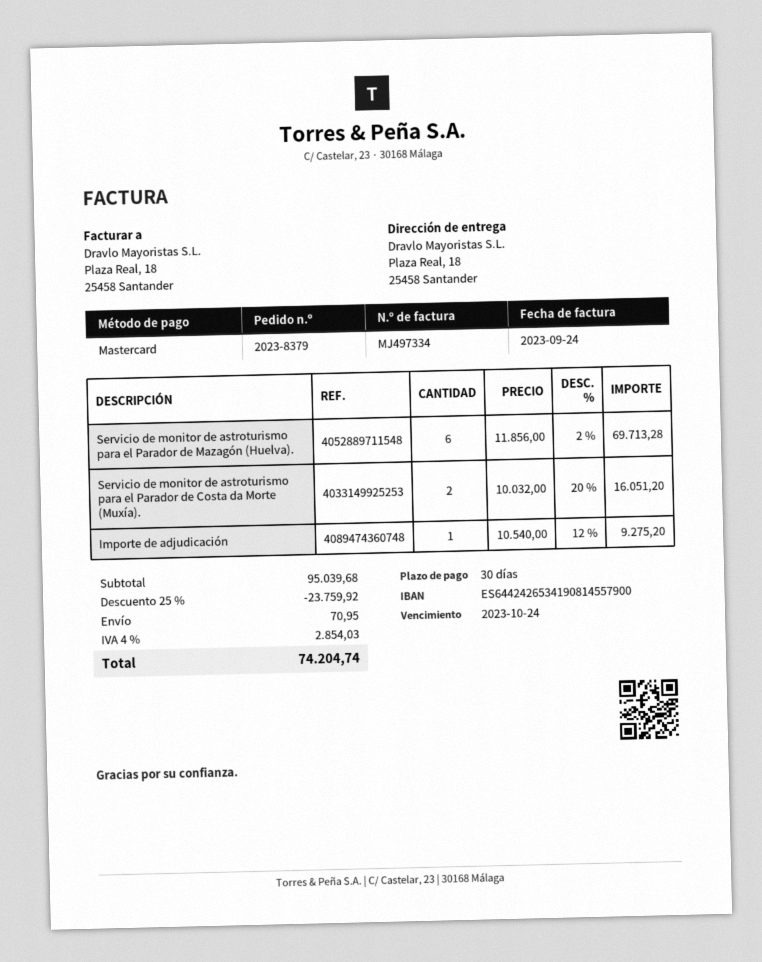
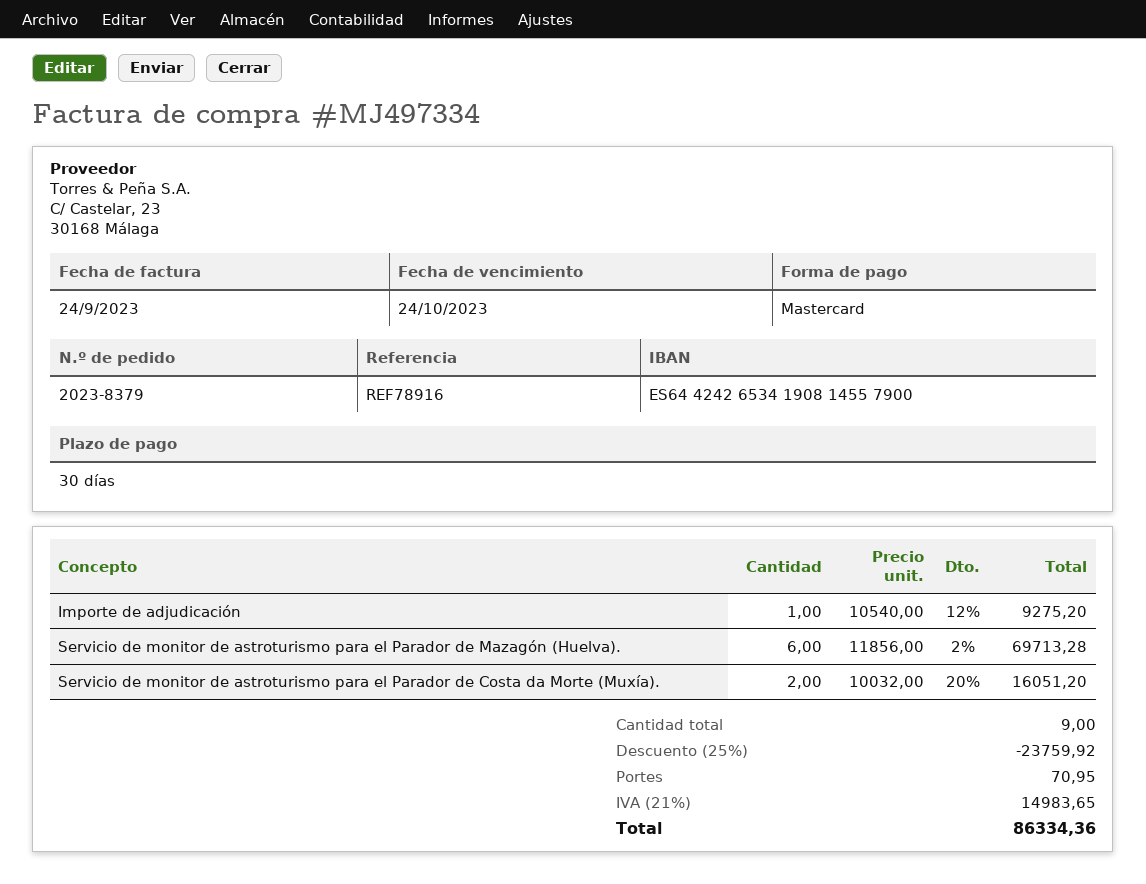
tax: 4% = 2854.03 -> 21% = 14983.65
total: 74204.74 -> 86334.36

